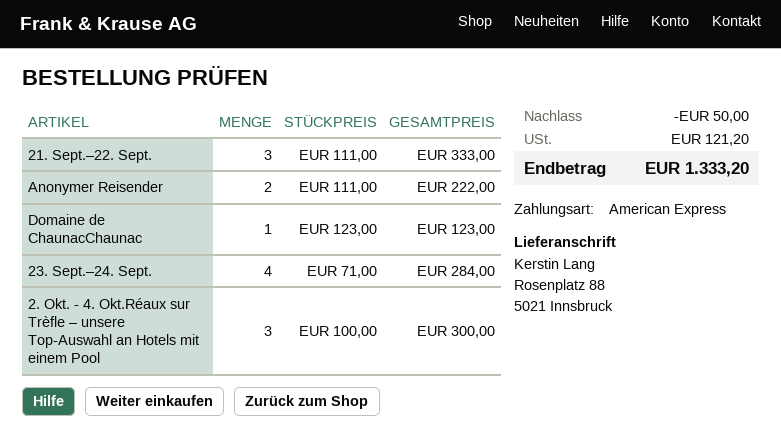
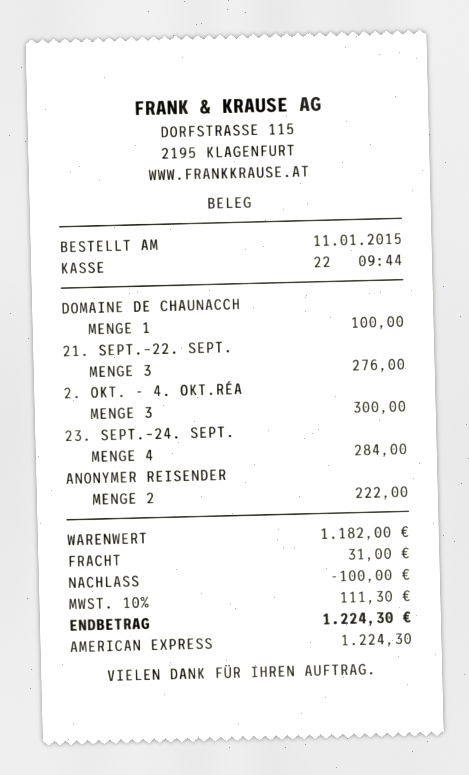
21. Sept.–22. Sept.: 3 for 333.00 -> 3 for 276.00
Domaine de ChaunacChaunac: 1 for 123.00 -> 1 for 100.00
discount: 50.00 -> 100.00
shipping: none -> 31.00
tax: 121.20 -> 111.30
total: 1333.20 -> 1224.30

